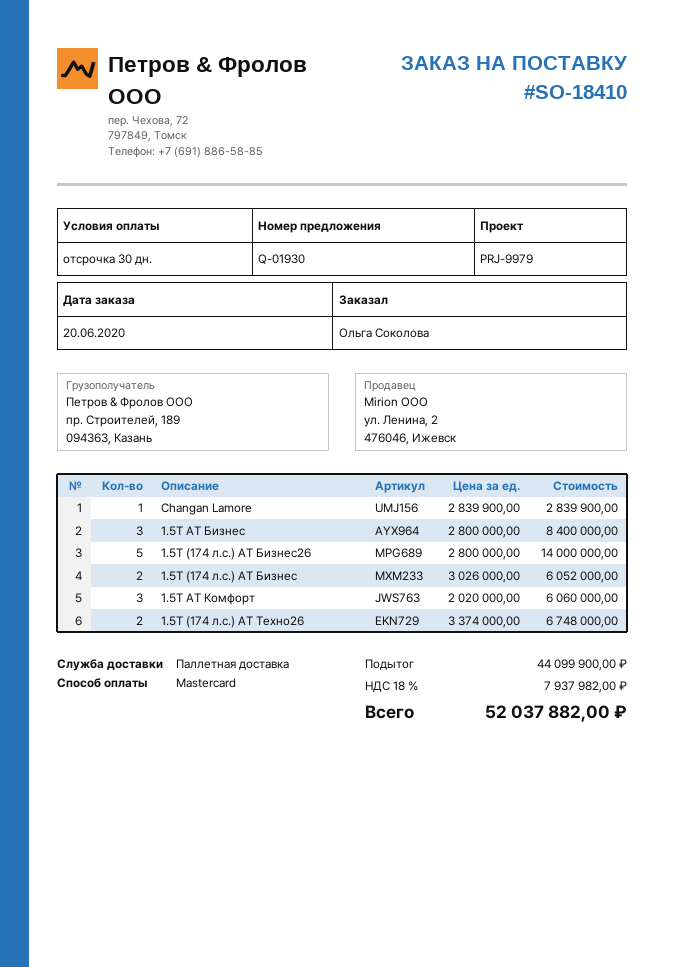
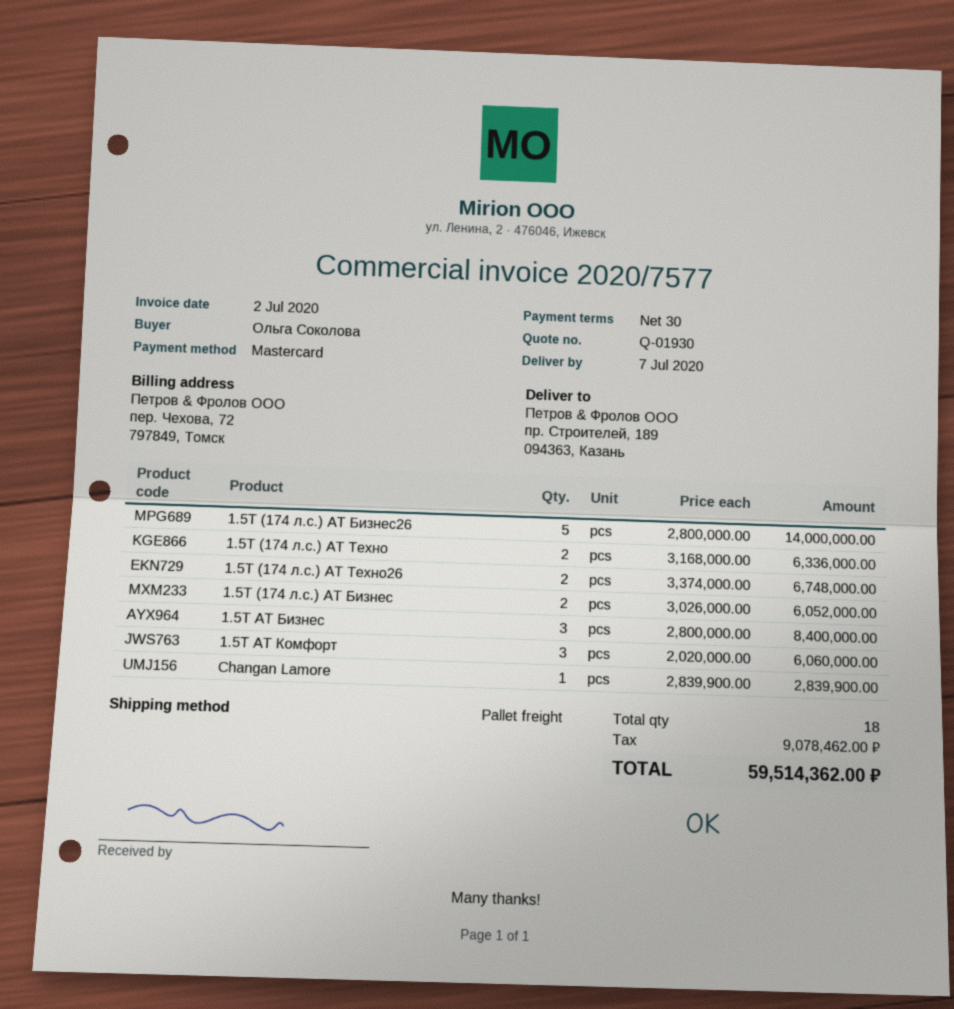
1.5T (174 л.с.) AT Техно: none -> 2 x 3168000.00 = 6336000.00
tax: 7937982.00 -> 9078462.00
total: 52037882.00 -> 59514362.00

